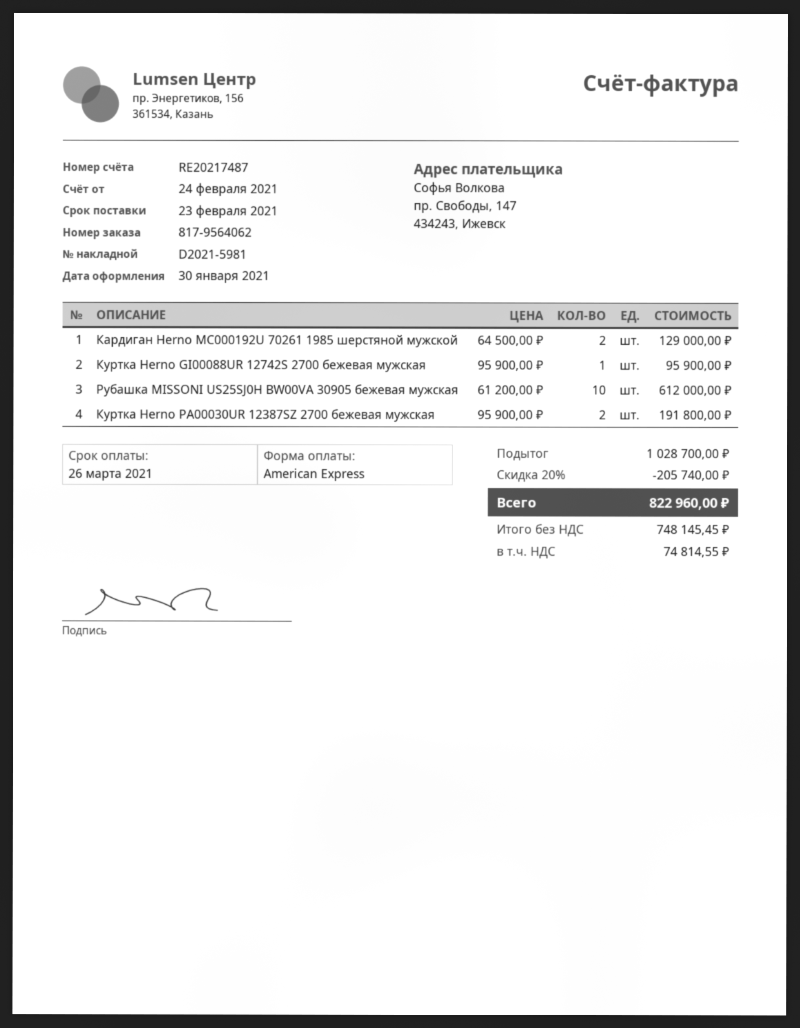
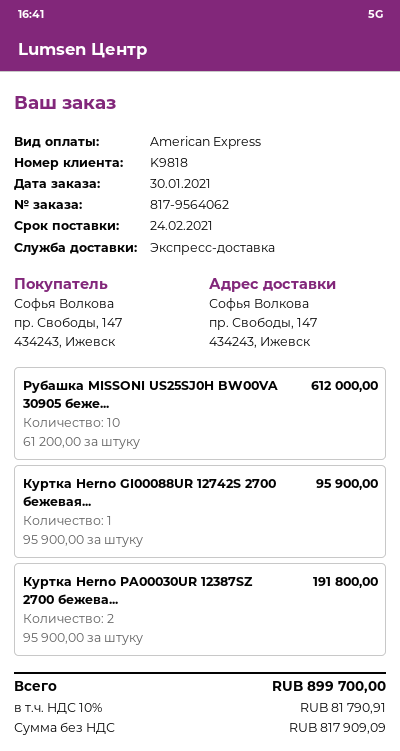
delivery date: 2021-02-23 -> 2021-02-24
Кардиган Herno MC000192U 70261 1985 шерстяной мужской: 2 x 64500.00 = 129000.00 -> none
discount: 20% = 205740.00 -> none
net: 748145.45 -> 817909.09
tax: 74814.55 -> 81790.91
total: 822960.00 -> 899700.00

